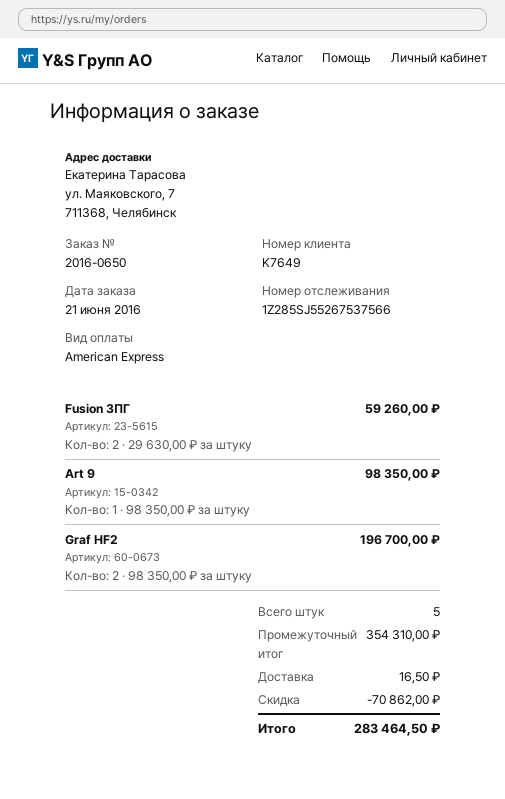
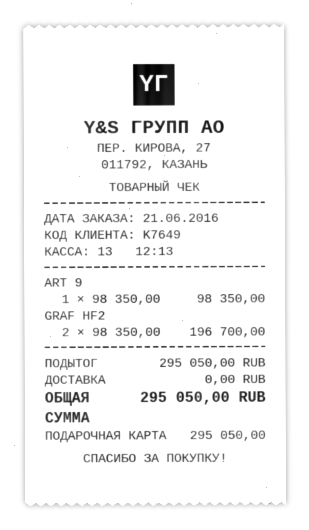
payment method: American Express -> gift card
Fusion 3ПГ: 2 x 29630.00 = 59260.00 -> none
subtotal: 354310.00 -> 295050.00
discount: 70862.00 -> none
shipping: 16.50 -> 0.00
total: 283464.50 -> 295050.00

